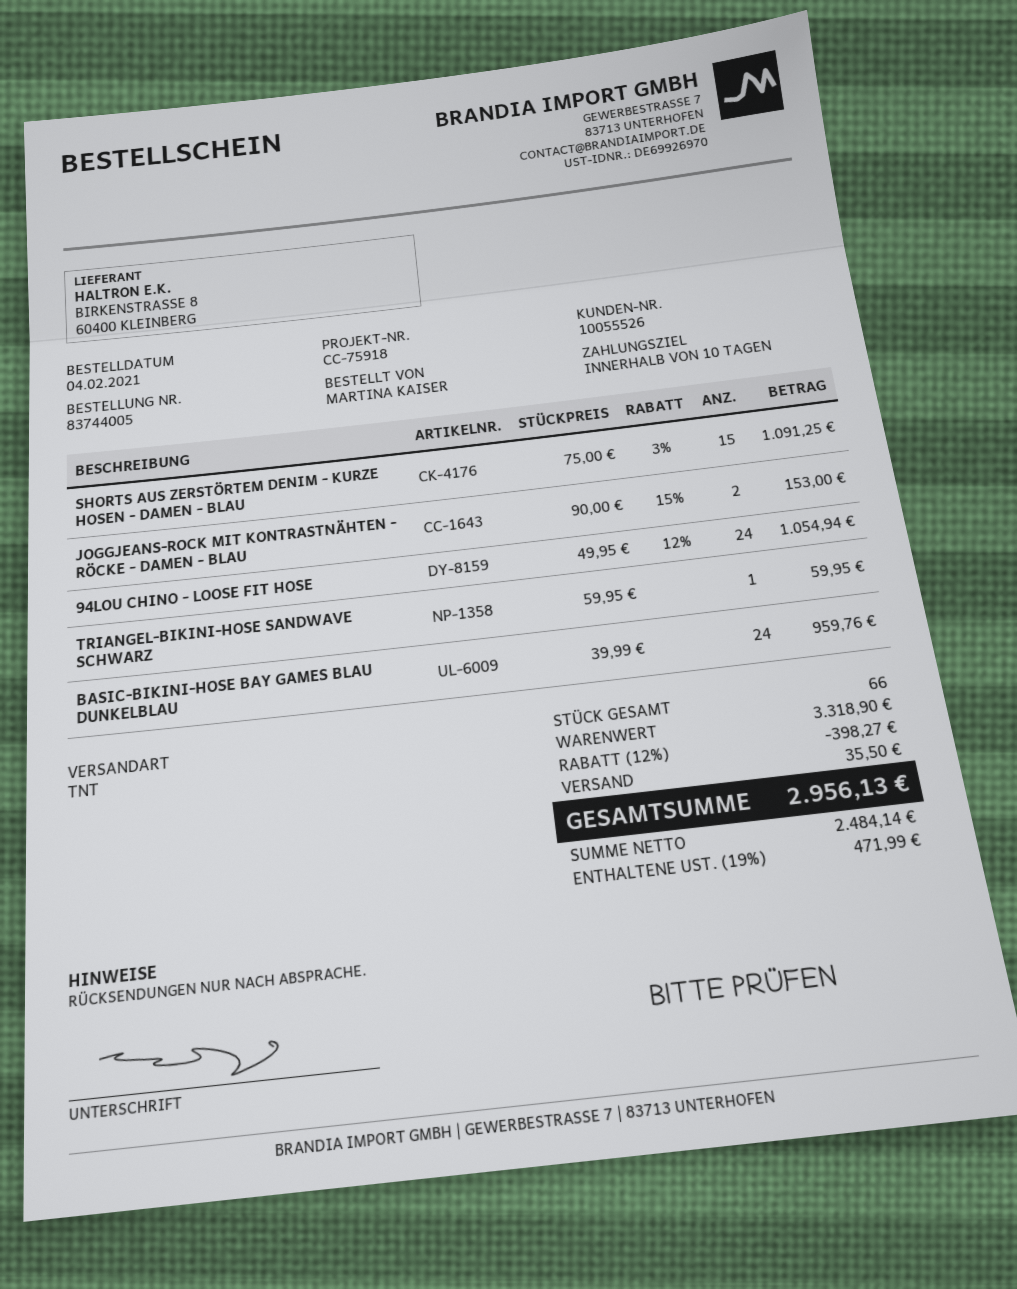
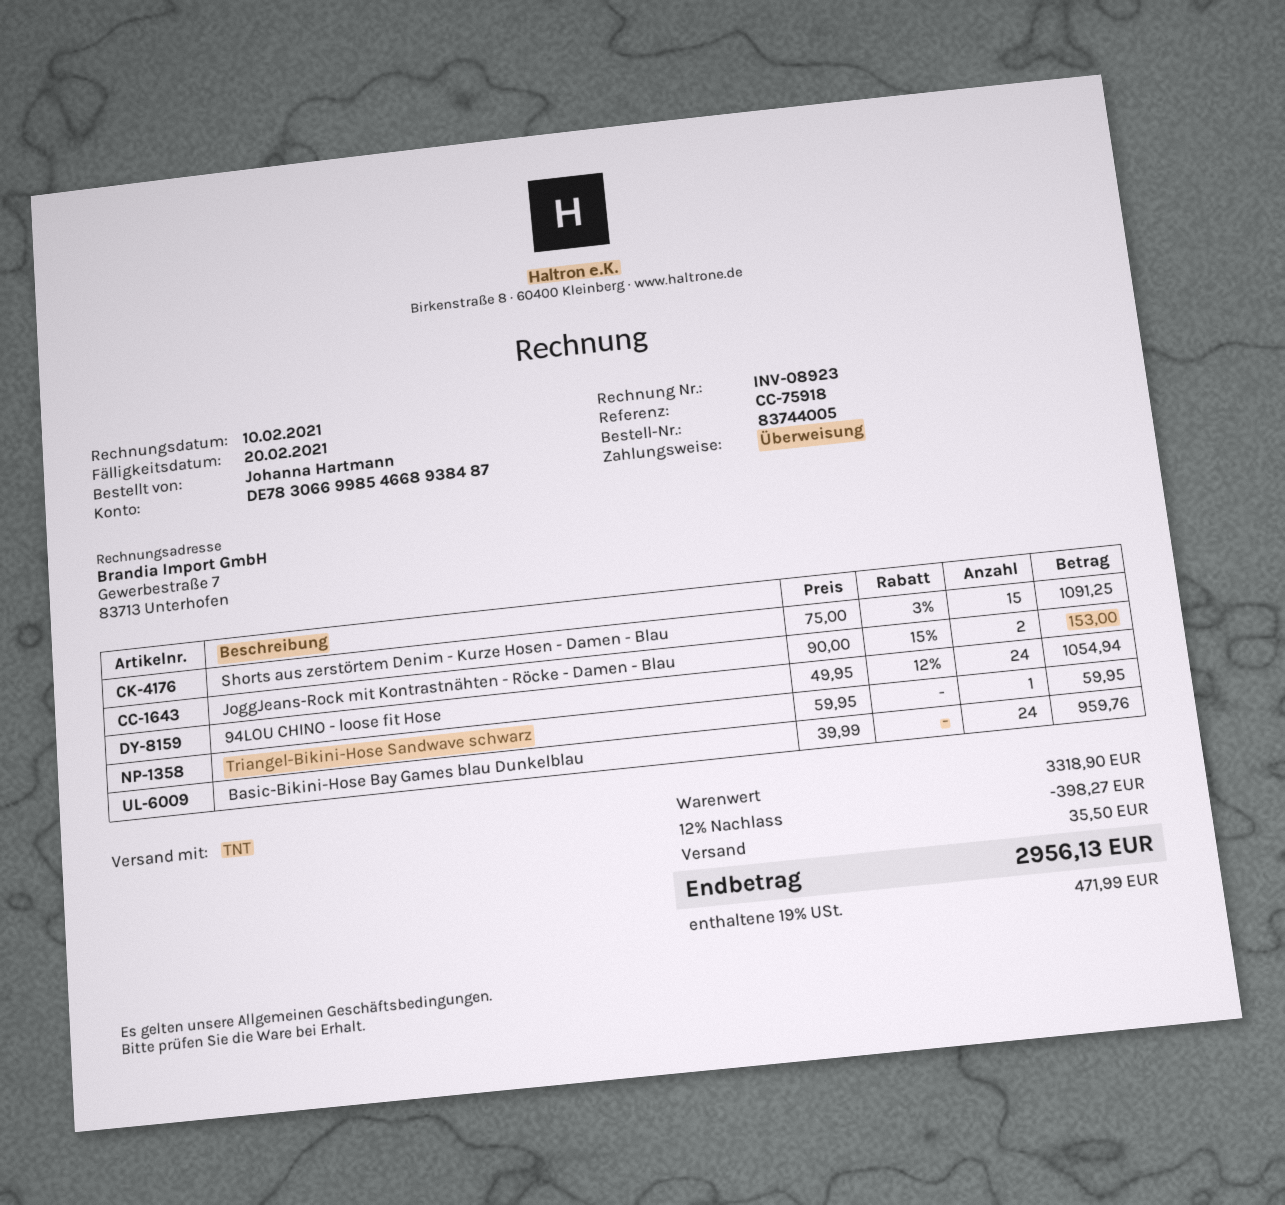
ordered by: MARTINA KAISER -> Johanna Hartmann

